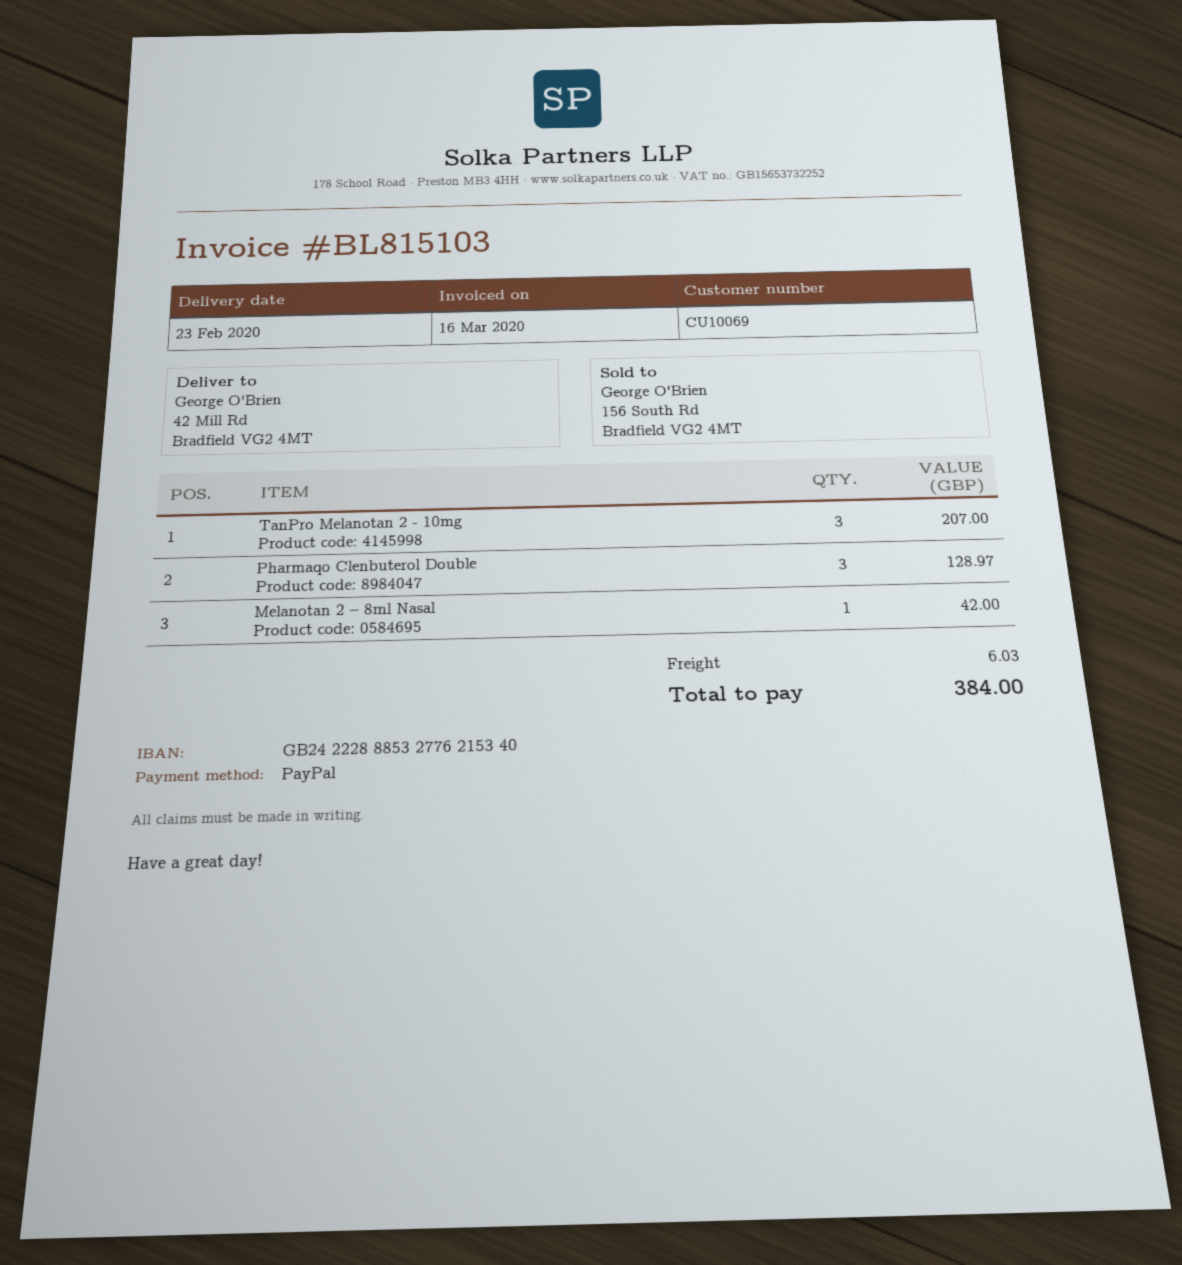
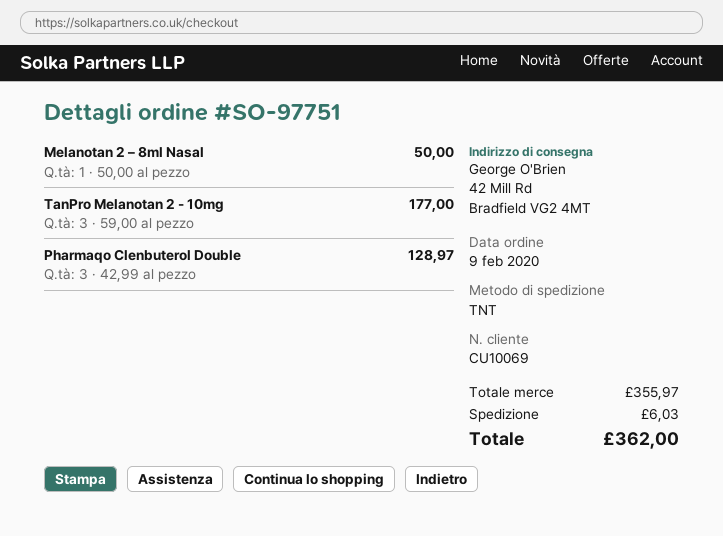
TanPro Melanotan 2 - 10mg: 3 for 207.00 -> 3 for 177.00
Melanotan 2 – 8ml Nasal: 1 for 42.00 -> 1 for 50.00
total: 384.00 -> 362.00

